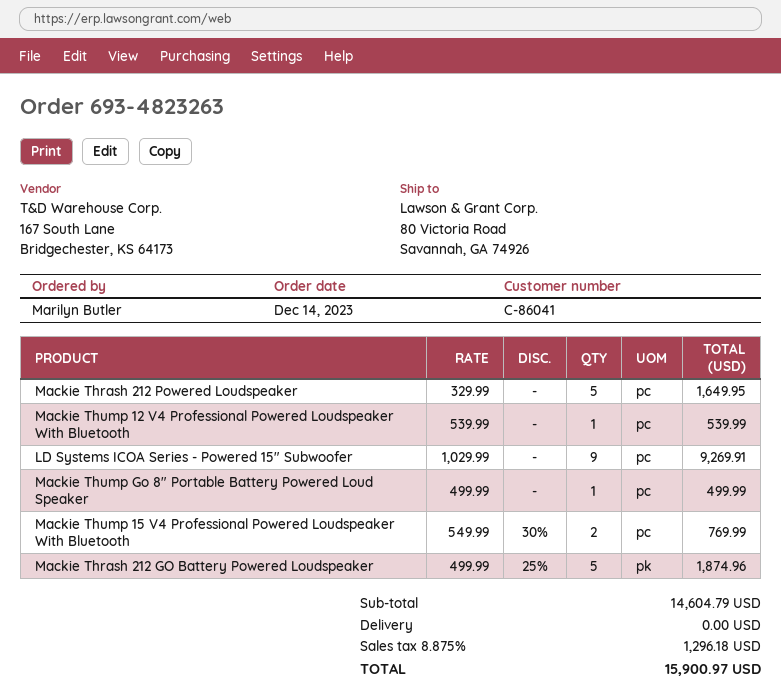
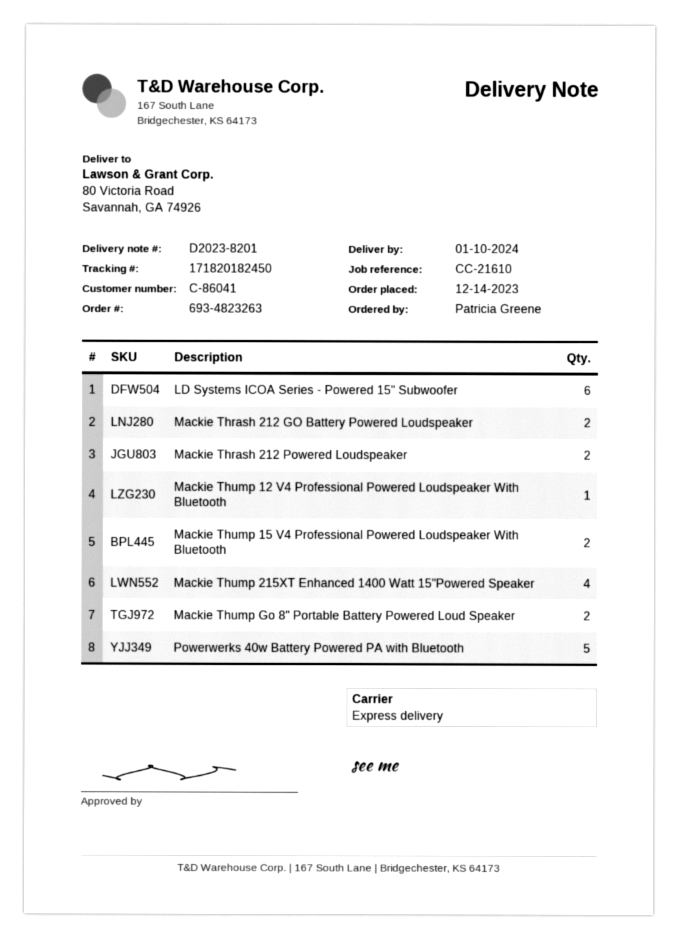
ordered by: Marilyn Butler -> Patricia Greene
Mackie Thrash 212 Powered Loudspeaker: 5 -> 2
LD Systems ICOA Series - Powered 15" Subwoofer: 9 -> 6
Mackie Thump Go 8" Portable Battery Powered Loud Speaker: 1 -> 2
Mackie Thrash 212 GO Battery Powered Loudspeaker: 5 -> 2
Mackie Thump 215XT Enhanced 1400 Watt 15"Powered Speaker: none -> 4
Powerwerks 40w Battery Powered PA with Bluetooth: none -> 5

